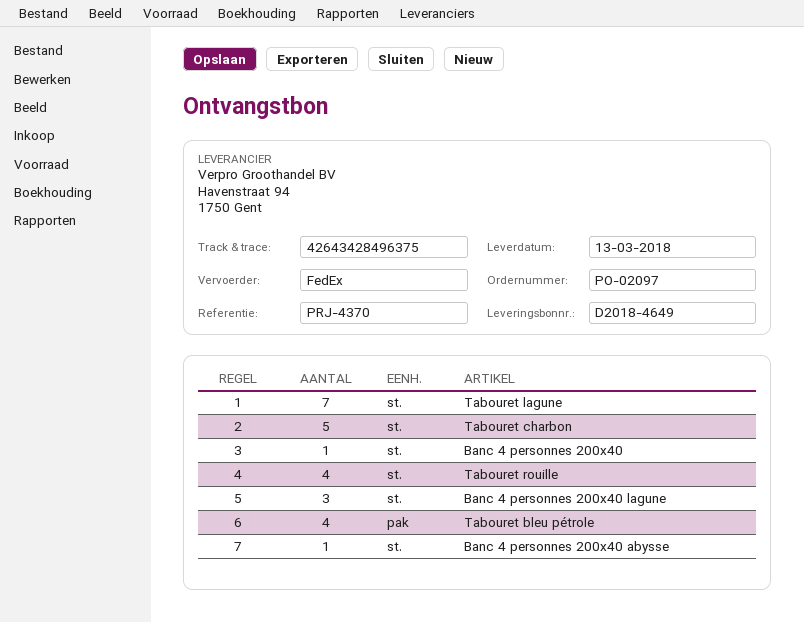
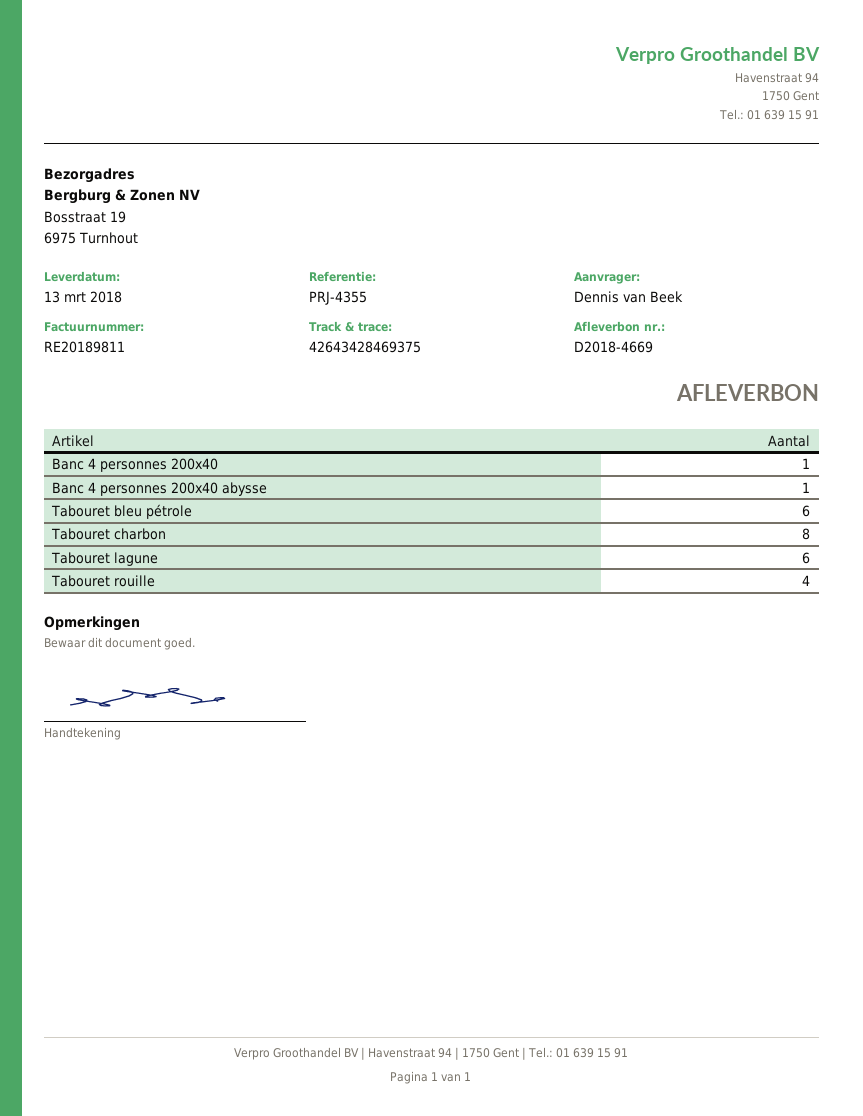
delivery note number: D2018-4649 -> D2018-4669
reference: PRJ-4370 -> PRJ-4355
tracking number: 42643428496375 -> 42643428469375
Tabouret lagune: 7 -> 6
Tabouret charbon: 5 -> 8
Banc 4 personnes 200x40 lagune: 3 -> none
Tabouret bleu pétrole: 4 -> 6

